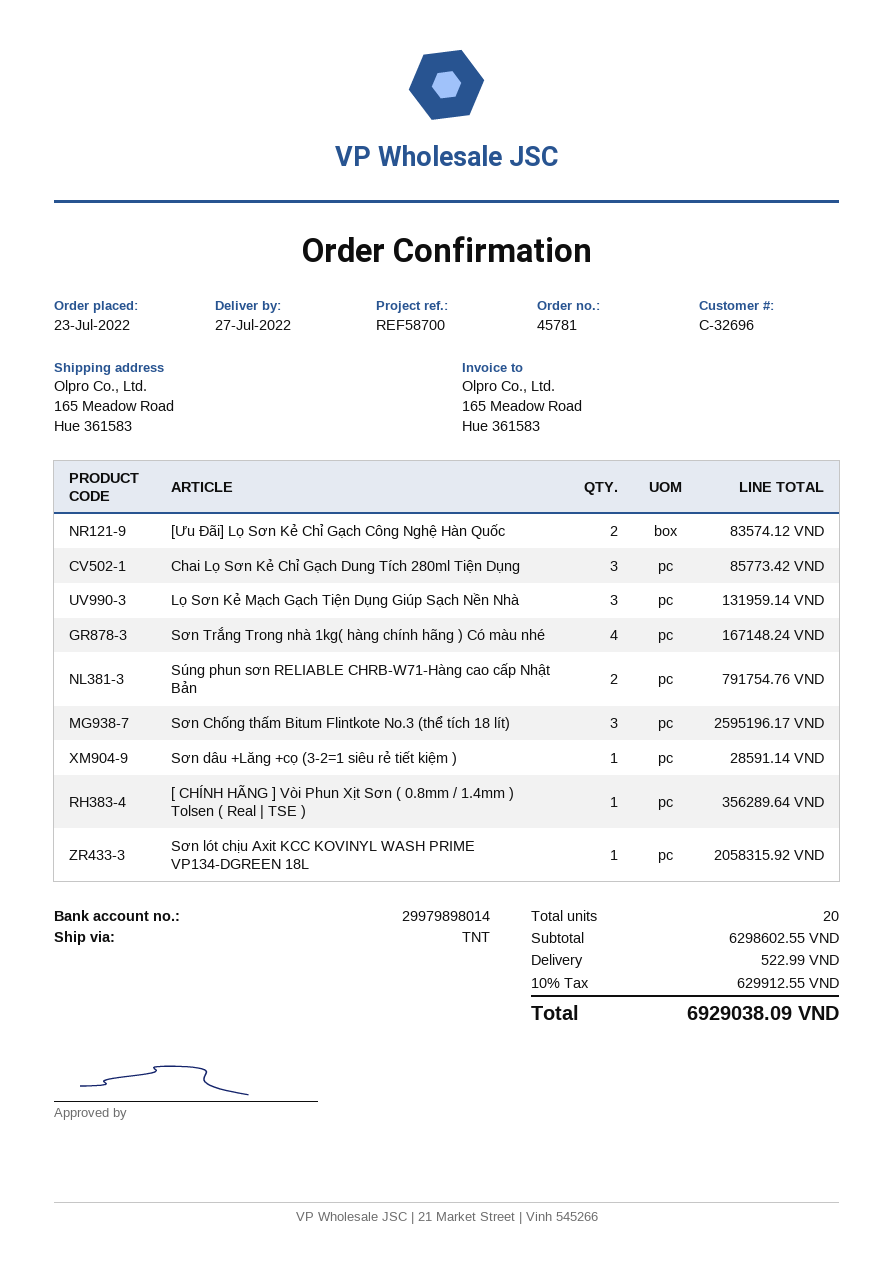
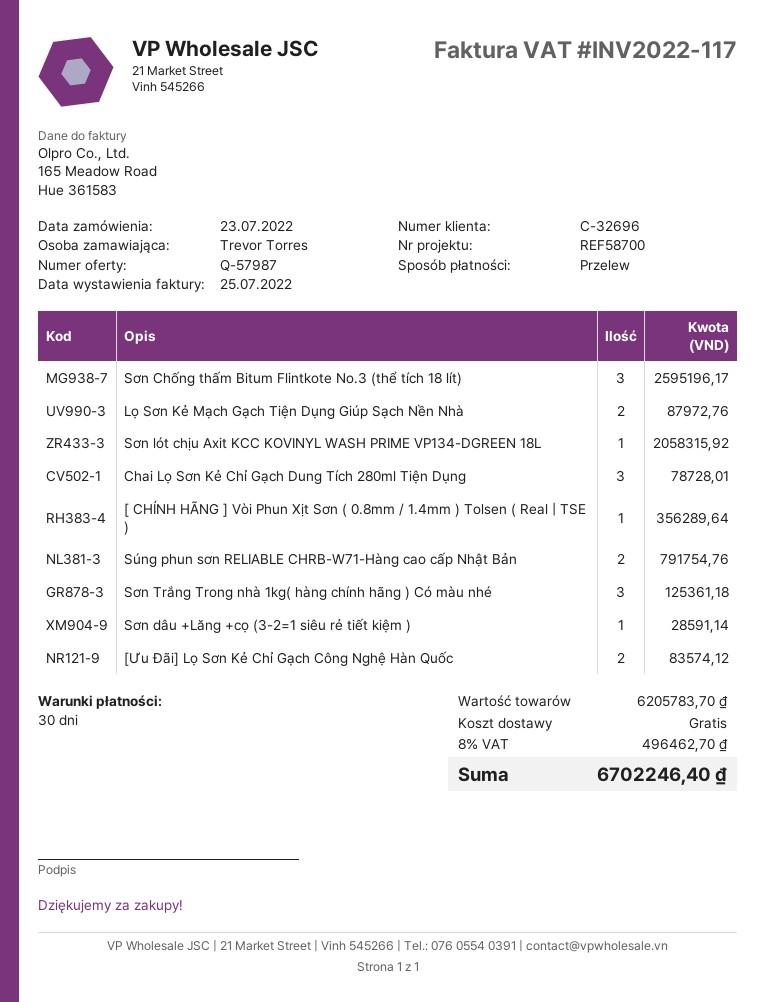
Chai Lọ Sơn Kẻ Chỉ Gạch Dung Tích 280ml Tiện Dụng: 3 for 85773.42 -> 3 for 78728.01
Lọ Sơn Kẻ Mạch Gạch Tiện Dụng Giúp Sạch Nền Nhà: 3 for 131959.14 -> 2 for 87972.76
Sơn Trắng Trong nhà 1kg( hàng chính hãng ) Có màu nhé: 4 for 167148.24 -> 3 for 125361.18
subtotal: 6298602.55 -> 6205783.70
shipping: 522.99 -> 0.00
tax: 10% = 629912.55 -> 8% = 496462.70
total: 6929038.09 -> 6702246.40

